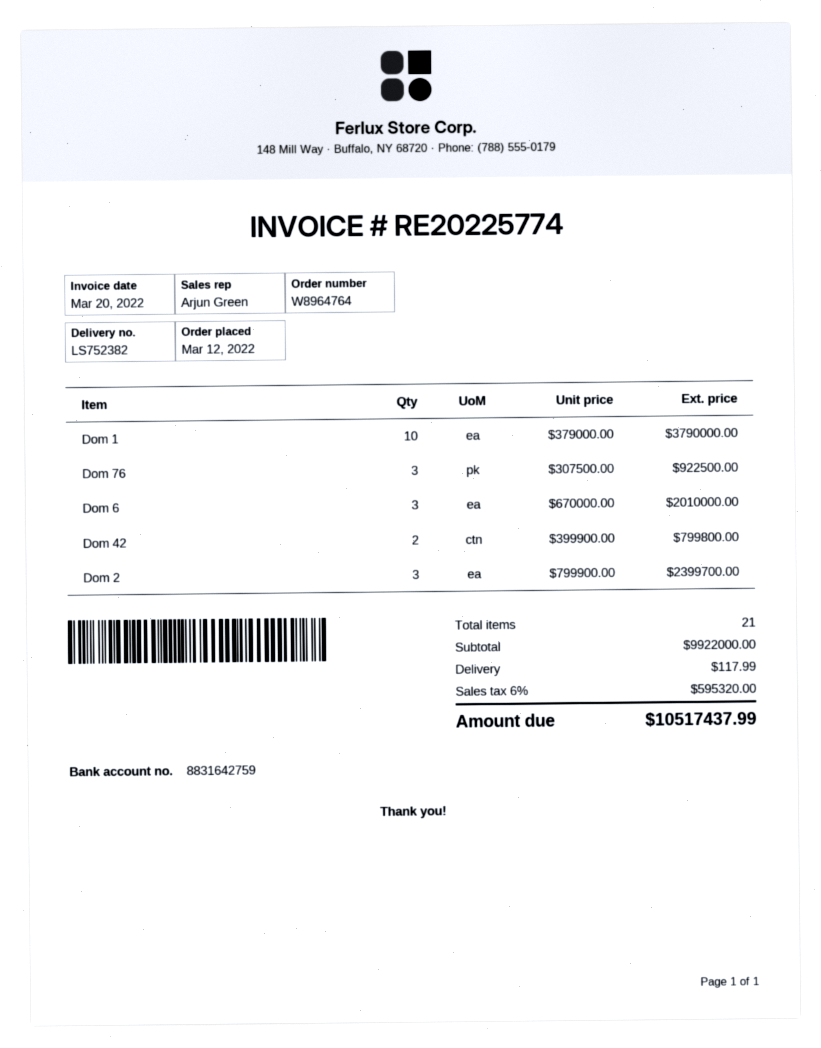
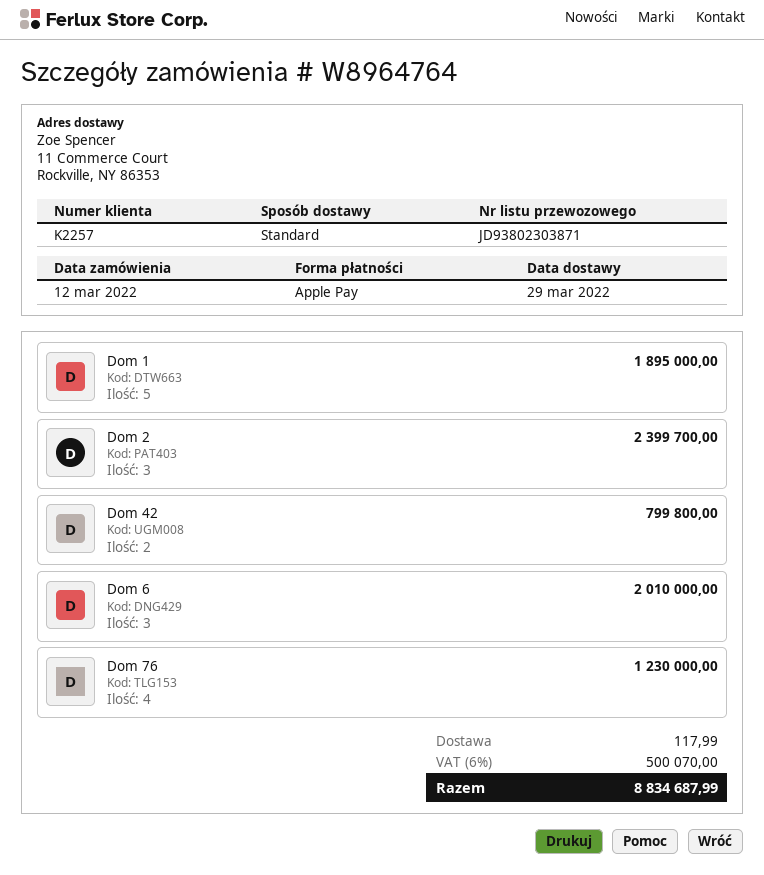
Dom 1: 10 for 3790000.00 -> 5 for 1895000.00
Dom 76: 3 for 922500.00 -> 4 for 1230000.00
tax: 6% = 595320.00 -> 6% = 500070.00
total: 10517437.99 -> 8834687.99

